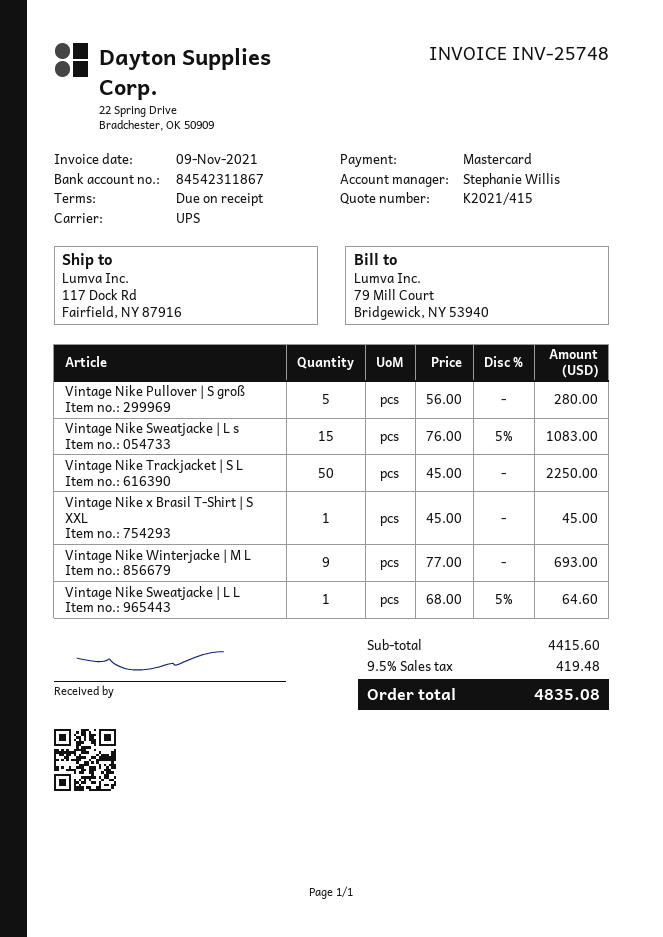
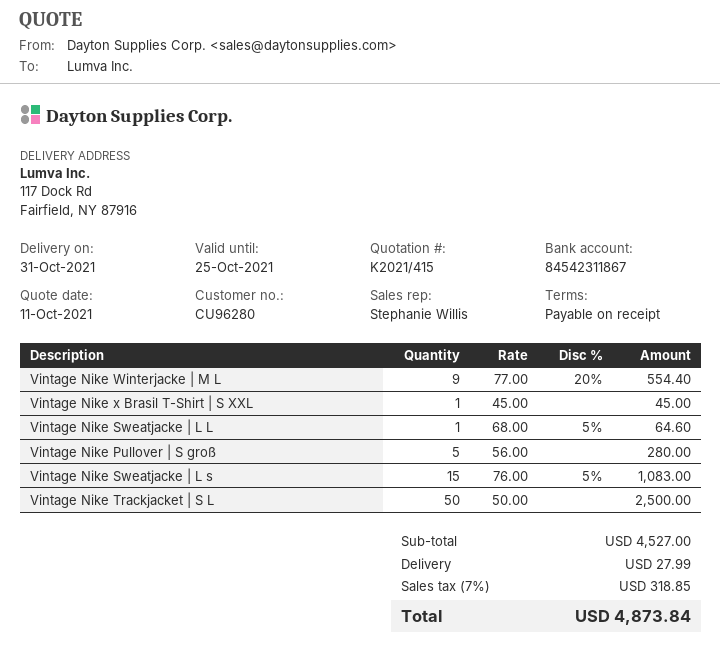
Vintage Nike Trackjacket | S L: 50 x 45.00 = 2250.00 -> 50 x 50.00 = 2500.00
Vintage Nike Winterjacke | M L: 9 x 77.00 = 693.00 -> 9 x 77.00 - 20% = 554.40
subtotal: 4415.60 -> 4527.00
shipping: none -> 27.99
tax: 9.5% = 419.48 -> 7% = 318.85
total: 4835.08 -> 4873.84

